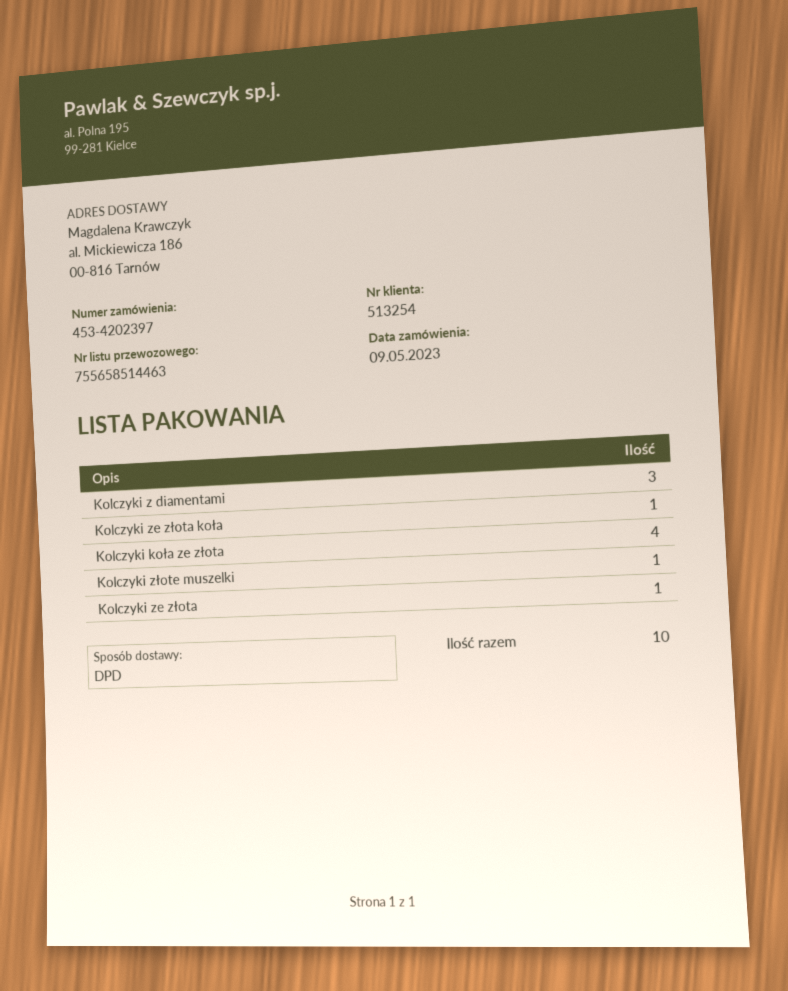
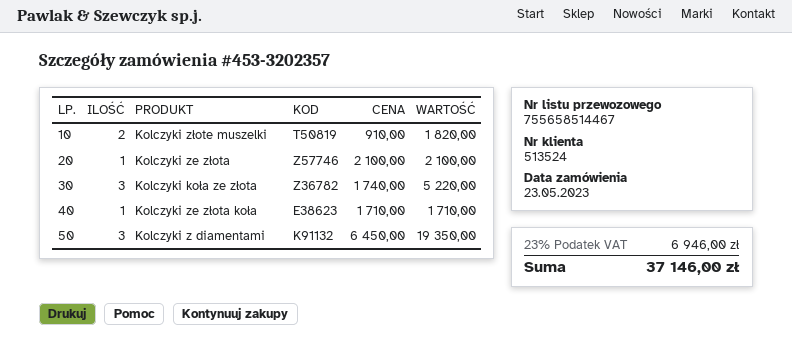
order number: 453-4202397 -> 453-3202357
order date: 2023-05-09 -> 2023-05-23
customer number: 513254 -> 513524
tracking number: 755658514463 -> 755658514467
Kolczyki koła ze złota: 4 -> 3
Kolczyki złote muszelki: 1 -> 2

